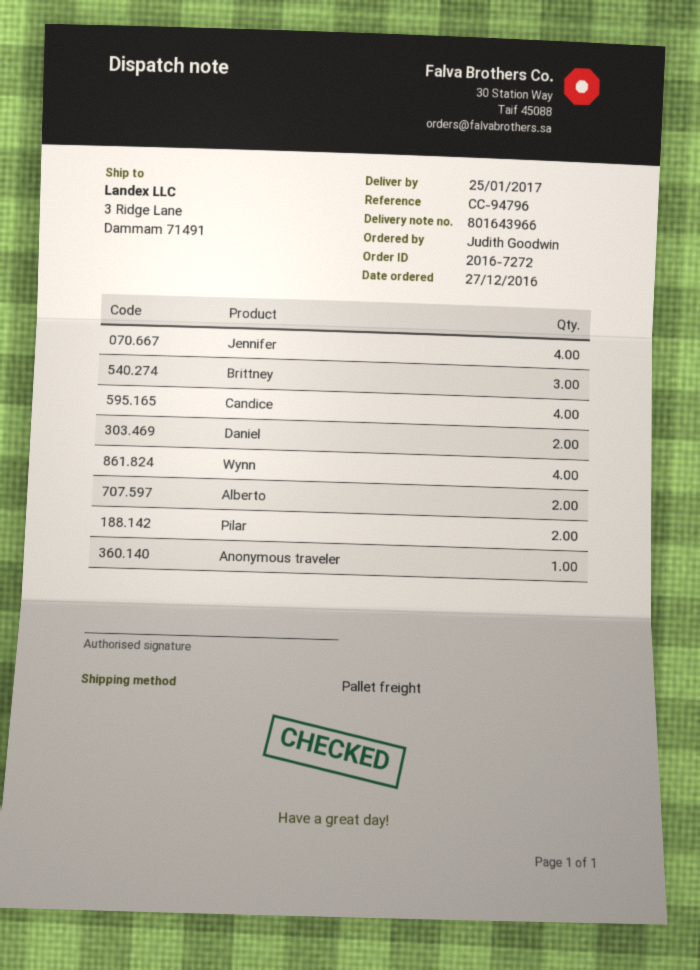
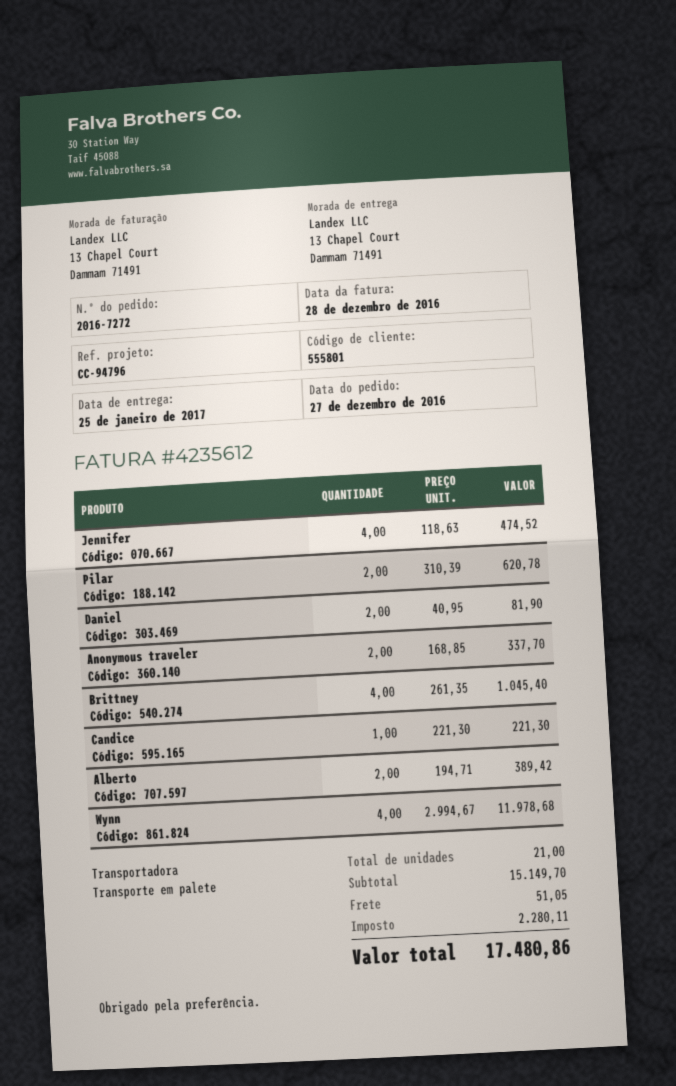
ship to: 3 Ridge Lane, Dammam 71491 -> 13 Chapel Court, Dammam 71491
Brittney: 3 -> 4
Candice: 4 -> 1
Anonymous traveler: 1 -> 2

